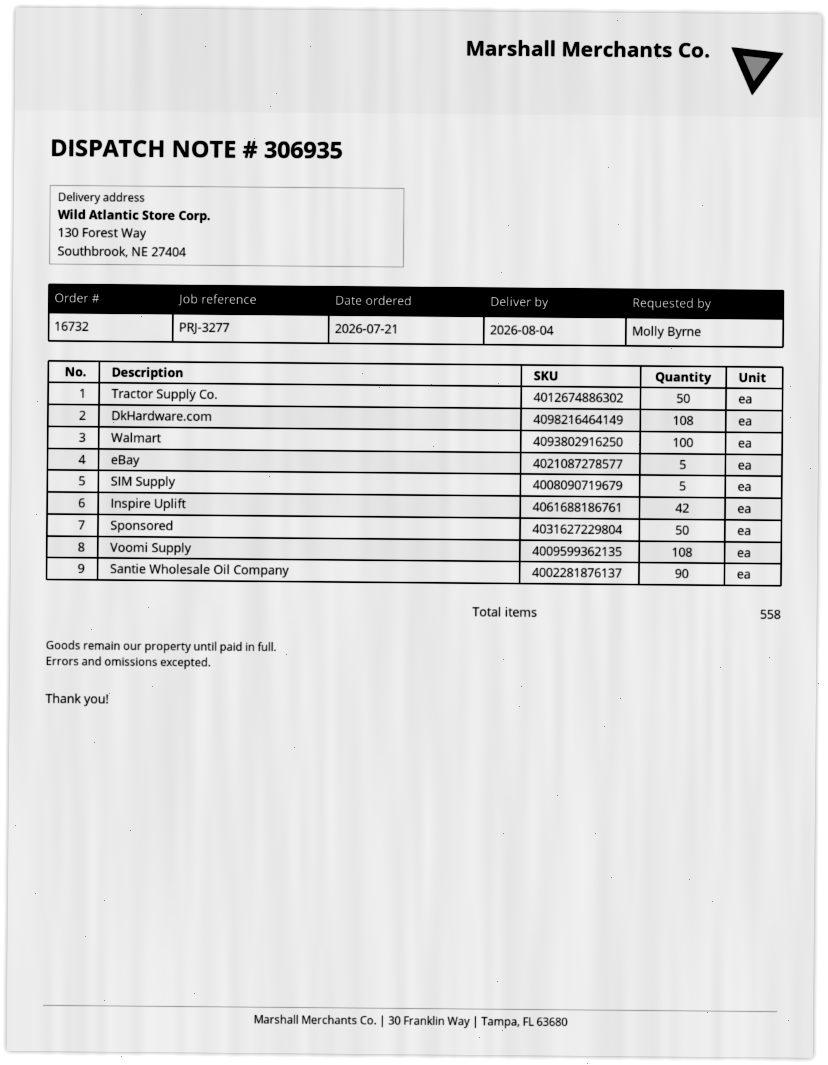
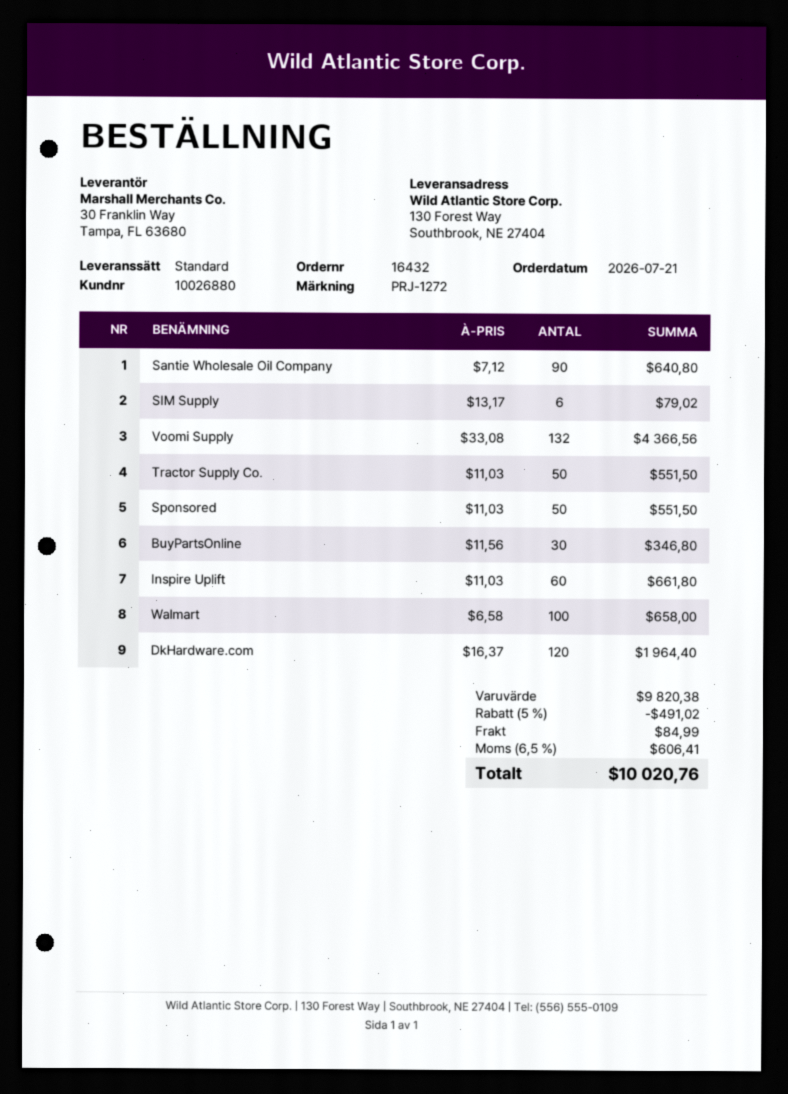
order number: 16732 -> 16432
reference: PRJ-3277 -> PRJ-1272
DkHardware.com: 108 -> 120
eBay: 5 -> none
SIM Supply: 5 -> 6
Inspire Uplift: 42 -> 60
Voomi Supply: 108 -> 132
BuyPartsOnline: none -> 30

